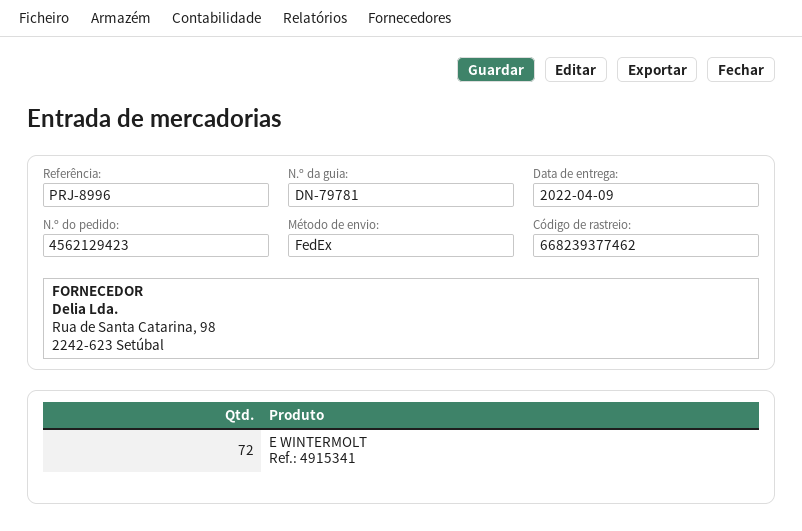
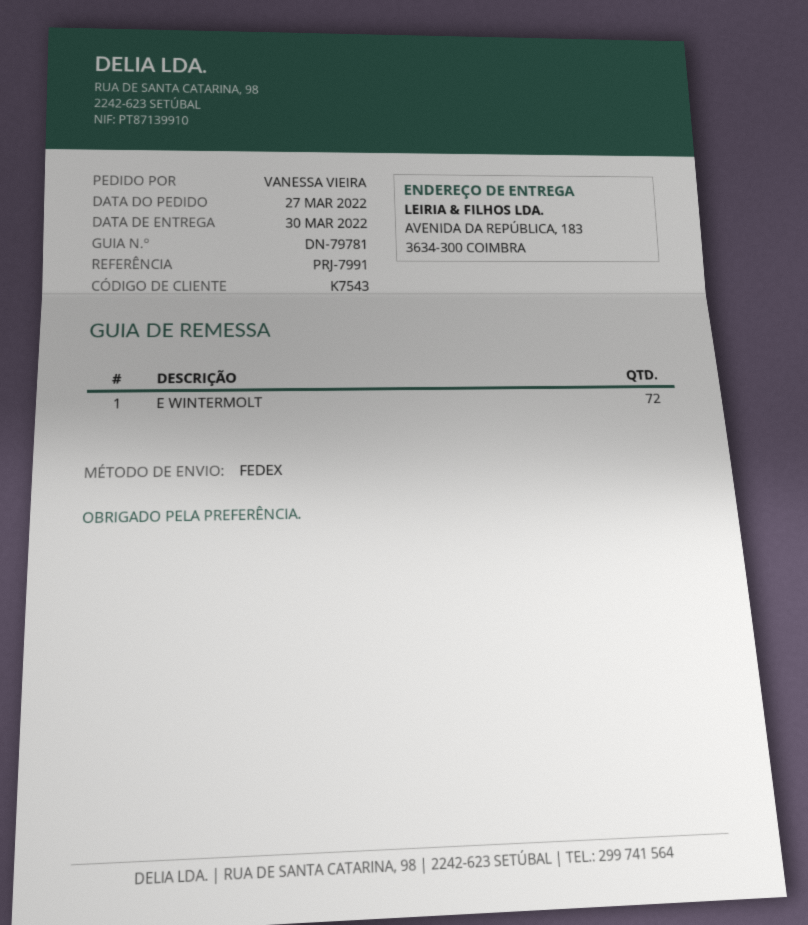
delivery date: 2022-04-09 -> 2022-03-30
reference: PRJ-8996 -> PRJ-7991

